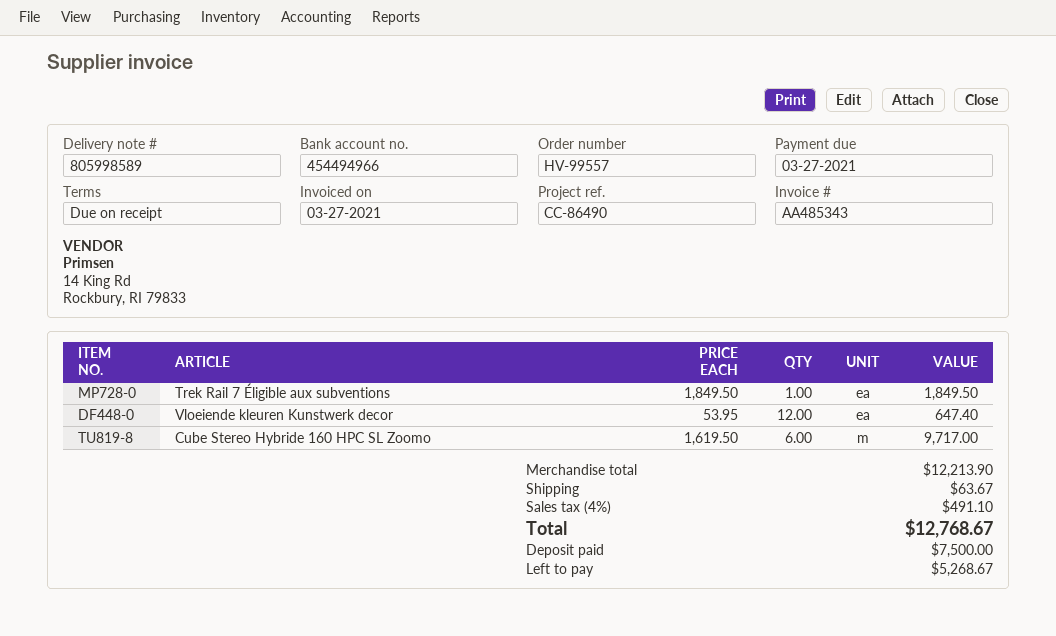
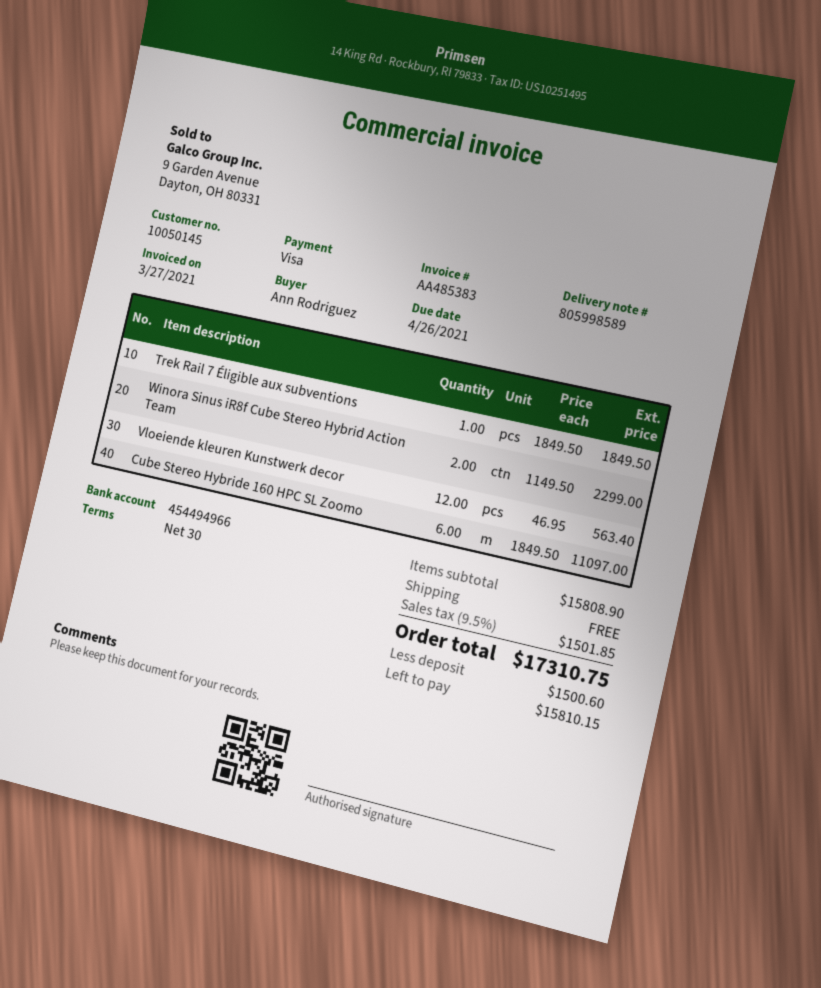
invoice number: AA485343 -> AA485383
payment terms: on receipt -> 30 days
due date: 2021-03-27 -> 2021-04-26
Vloeiende kleuren Kunstwerk decor: 12 x 53.95 = 647.40 -> 12 x 46.95 = 563.40
Cube Stereo Hybride 160 HPC SL Zoomo: 6 x 1619.50 = 9717.00 -> 6 x 1849.50 = 11097.00
Winora Sinus iR8f Cube Stereo Hybrid Action Team: none -> 2 x 1149.50 = 2299.00
subtotal: 12213.90 -> 15808.90
shipping: 63.67 -> 0.00
tax: 4% = 491.10 -> 9.5% = 1501.85
total: 12768.67 -> 17310.75
deposit: 7500.00 -> 1500.60
balance: 5268.67 -> 15810.15

